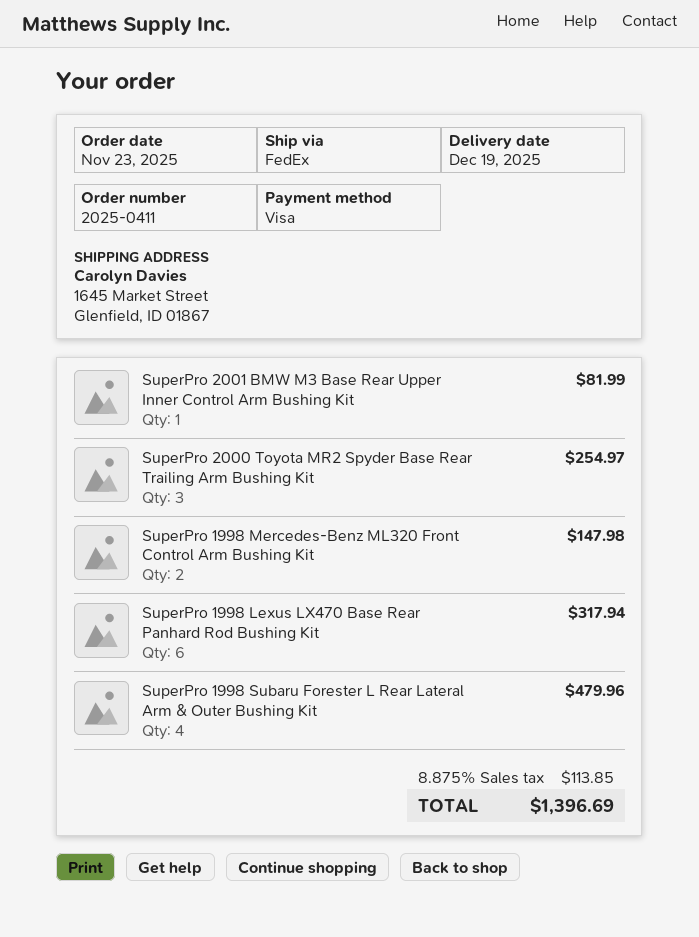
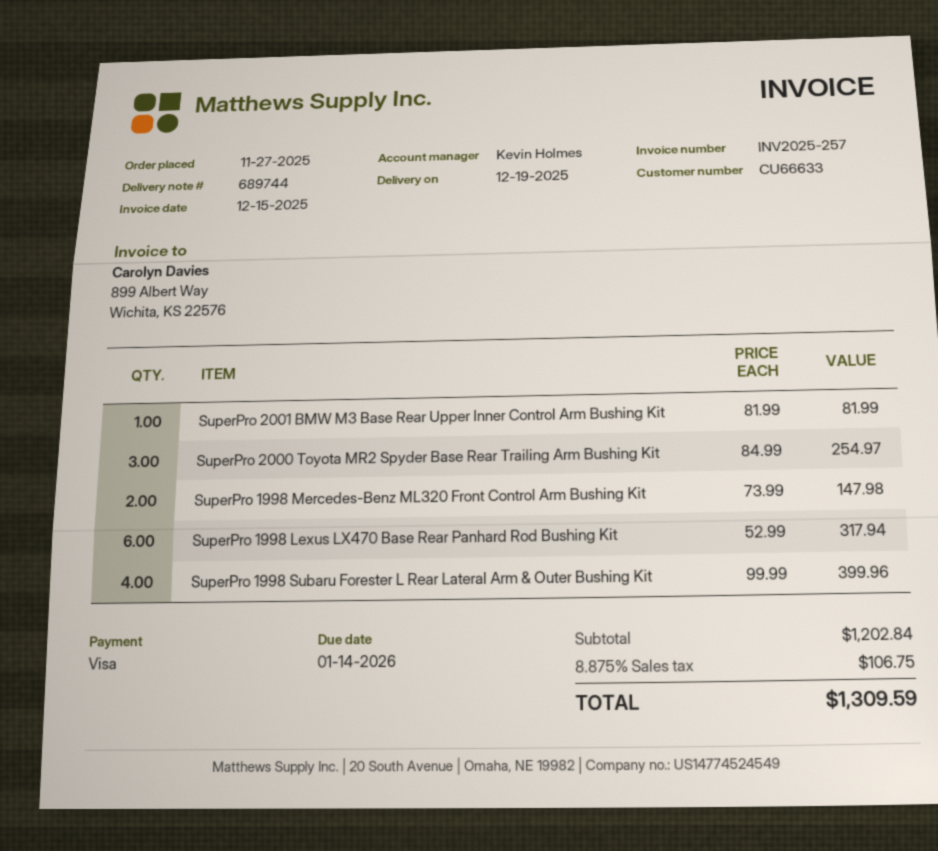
order date: 2025-11-23 -> 2025-11-27
SuperPro 1998 Subaru Forester L Rear Lateral Arm & Outer Bushing Kit: 4 for 479.96 -> 4 for 399.96
tax: 8.875% = 113.85 -> 8.875% = 106.75
total: 1396.69 -> 1309.59

